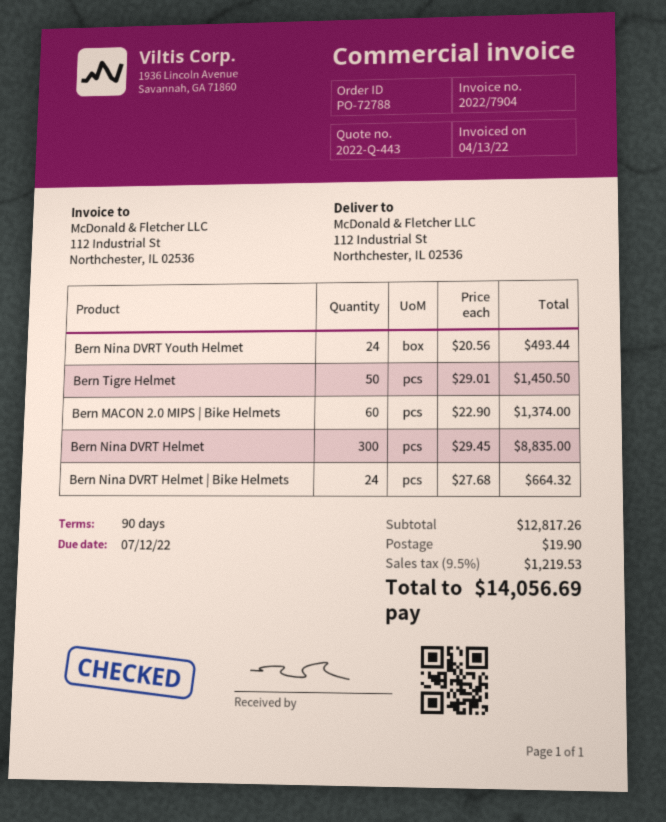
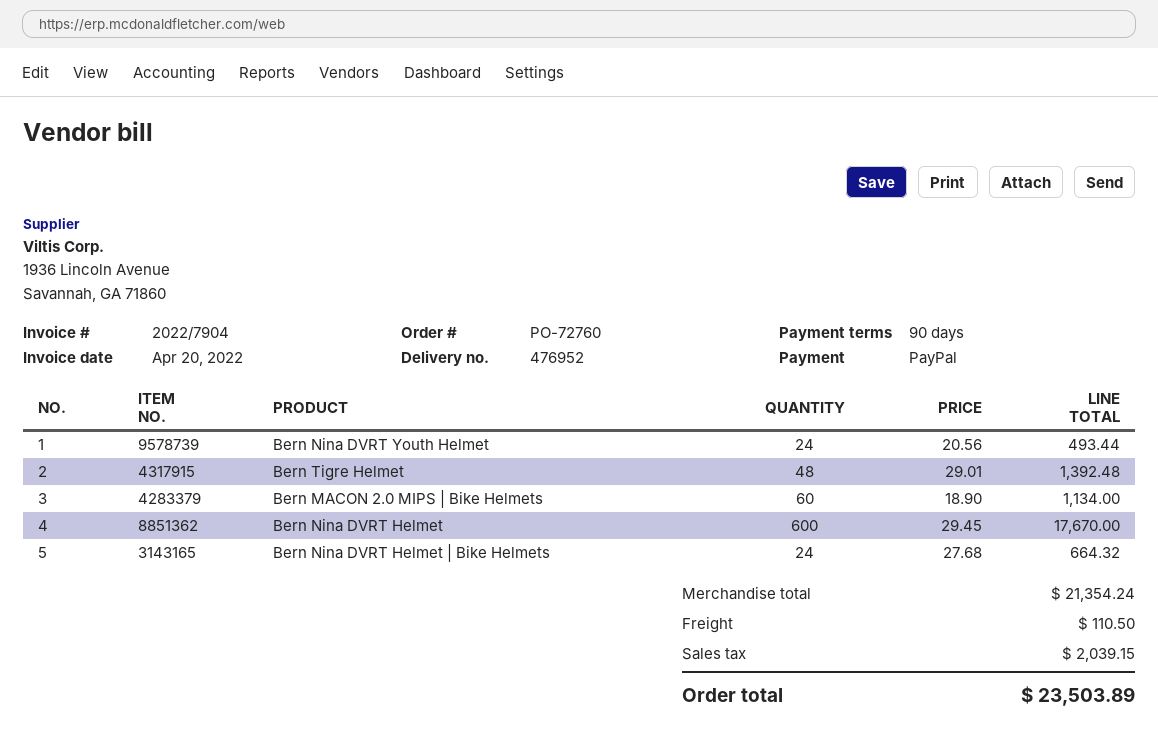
order number: PO-72788 -> PO-72760
invoice date: 2022-04-13 -> 2022-04-20
Bern Tigre Helmet: 50 x 29.01 = 1450.50 -> 48 x 29.01 = 1392.48
Bern MACON 2.0 MIPS | Bike Helmets: 60 x 22.90 = 1374.00 -> 60 x 18.90 = 1134.00
Bern Nina DVRT Helmet: 300 x 29.45 = 8835.00 -> 600 x 29.45 = 17670.00
subtotal: 12817.26 -> 21354.24
shipping: 19.90 -> 110.50
tax: 1219.53 -> 2039.15
total: 14056.69 -> 23503.89

